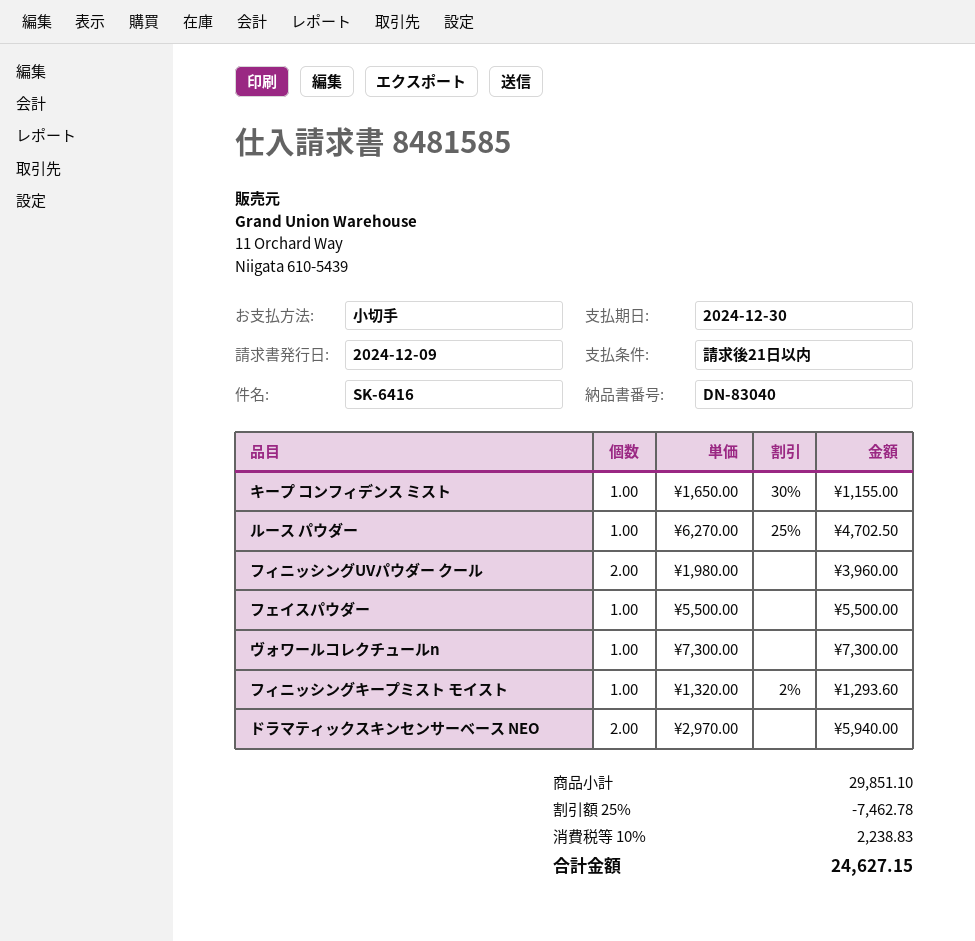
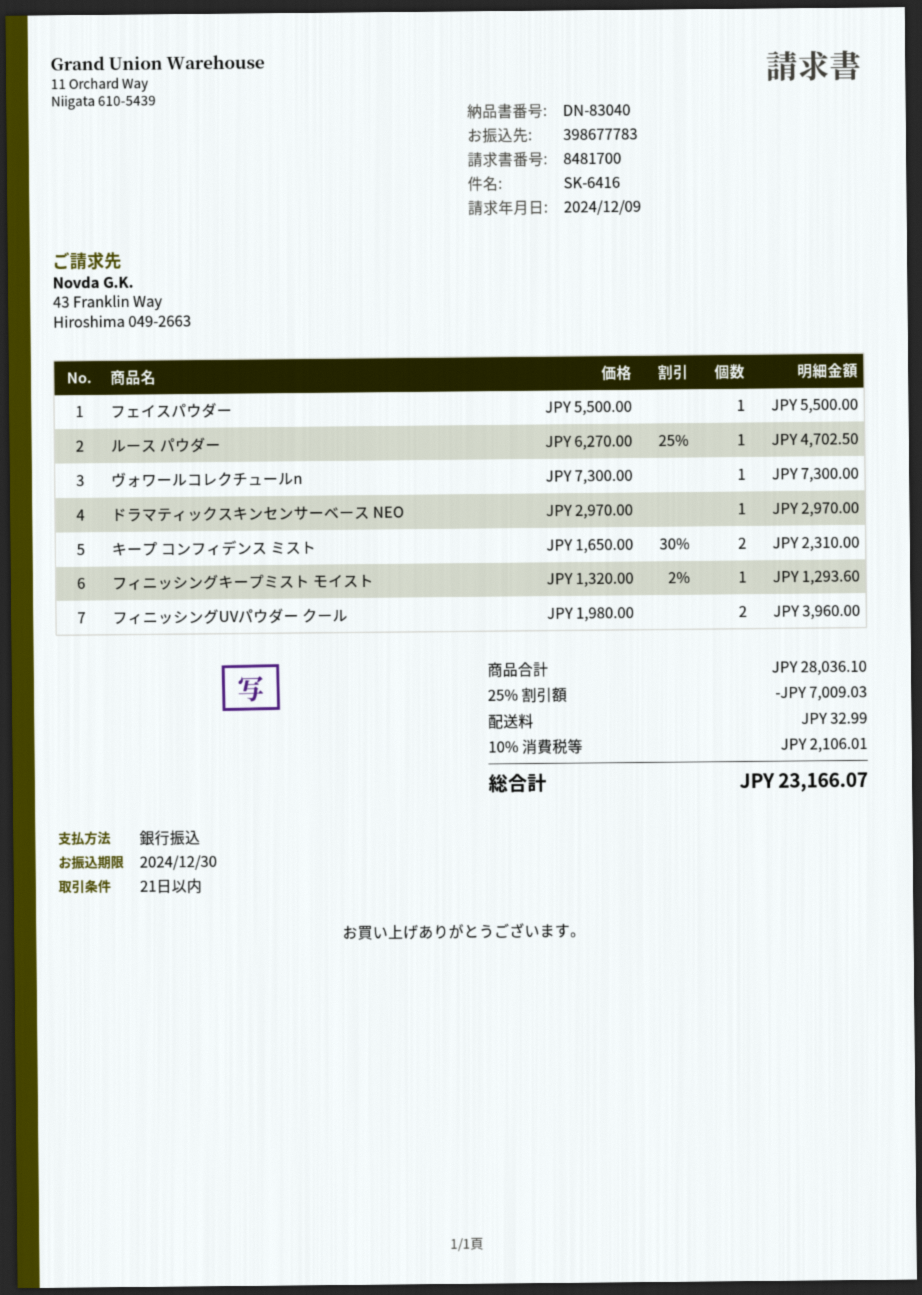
invoice number: 8481585 -> 8481700
payment method: cheque -> bank transfer
キープ コンフィデンス ミスト: 1 x 1650.00 - 30% = 1155.00 -> 2 x 1650.00 - 30% = 2310.00
ドラマティックスキンセンサーベース NEO: 2 x 2970.00 = 5940.00 -> 1 x 2970.00 = 2970.00
subtotal: 29851.10 -> 28036.10
discount: 25% = 7462.78 -> 25% = 7009.03
shipping: none -> 32.99
tax: 10% = 2238.83 -> 10% = 2106.01
total: 24627.15 -> 23166.07

